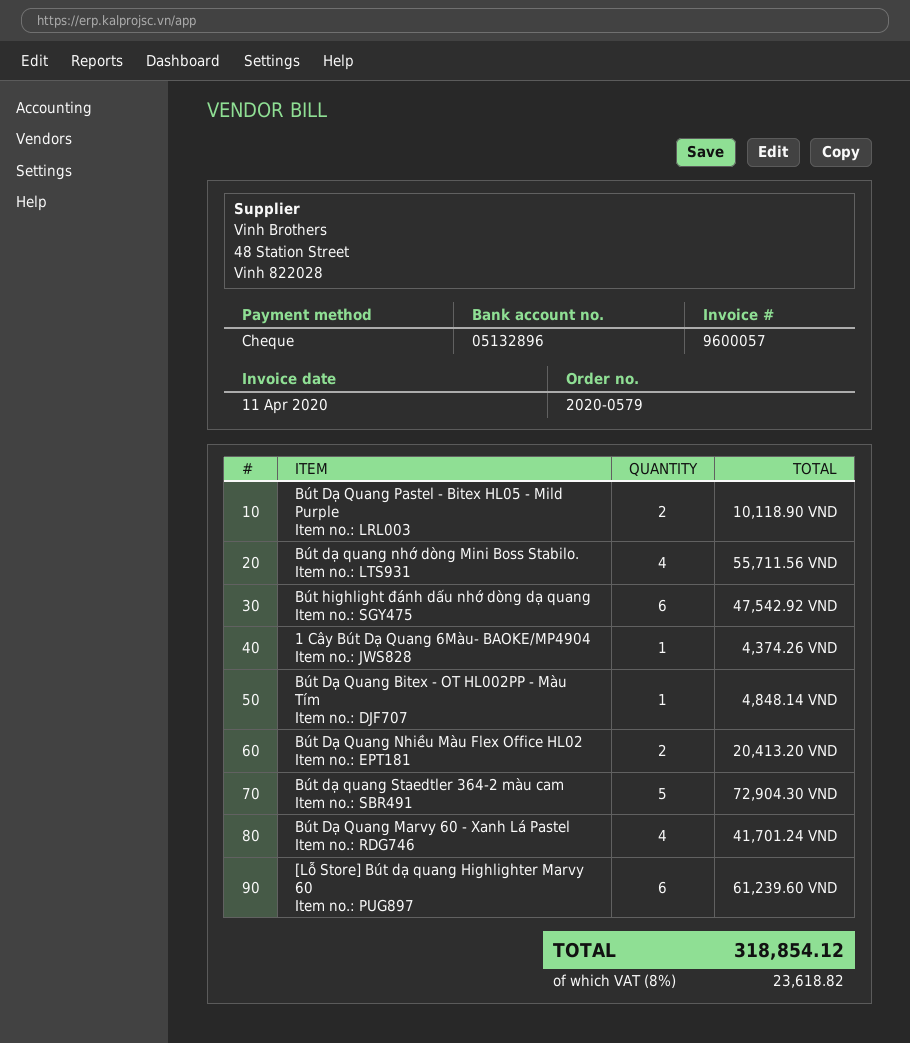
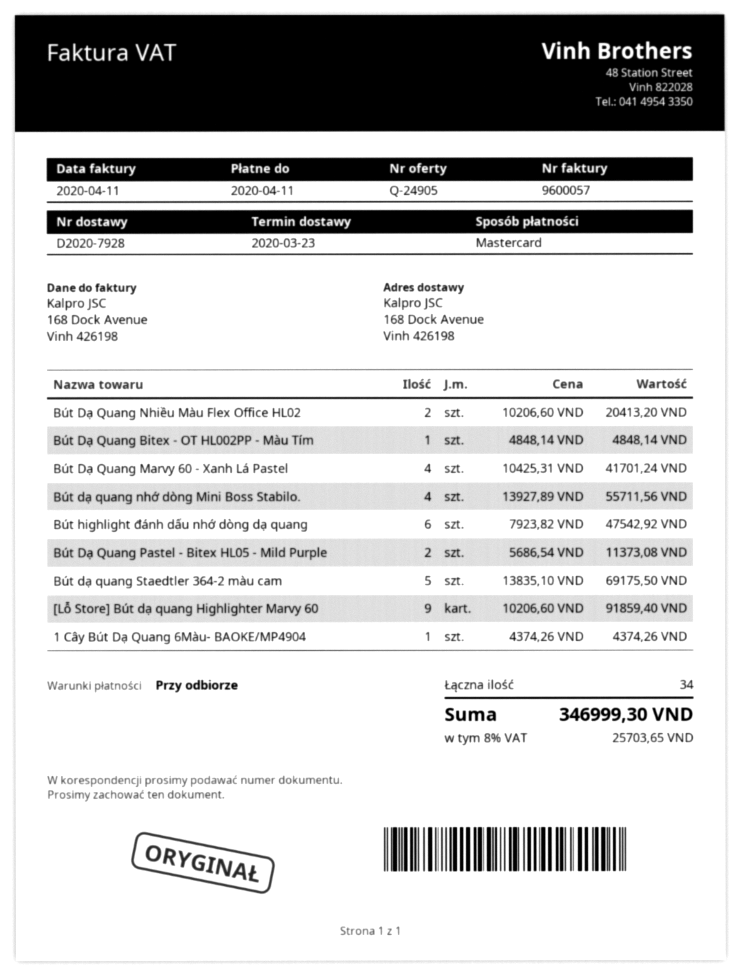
payment method: cheque -> Mastercard
Bút Dạ Quang Pastel - Bitex HL05 - Mild Purple: 2 for 10118.90 -> 2 for 11373.08
Bút dạ quang Staedtler 364-2 màu cam: 5 for 72904.30 -> 5 for 69175.50
[Lỗ Store] Bút dạ quang Highlighter Marvy 60: 6 for 61239.60 -> 9 for 91859.40
tax: 8% = 23618.82 -> 8% = 25703.65
total: 318854.12 -> 346999.30

